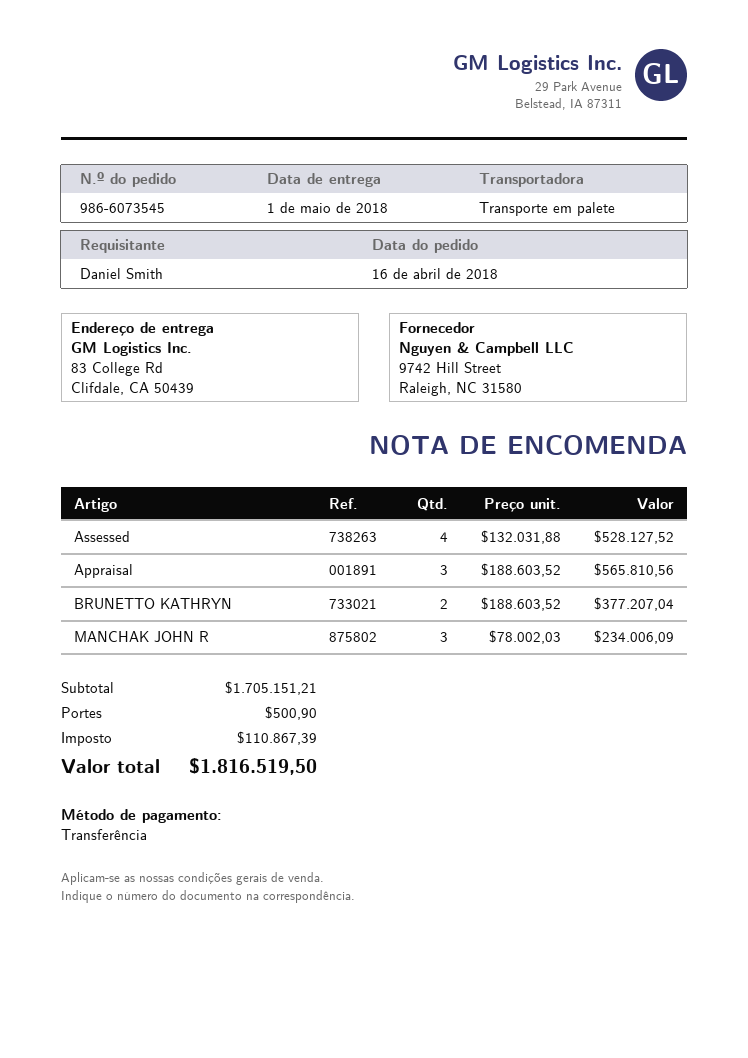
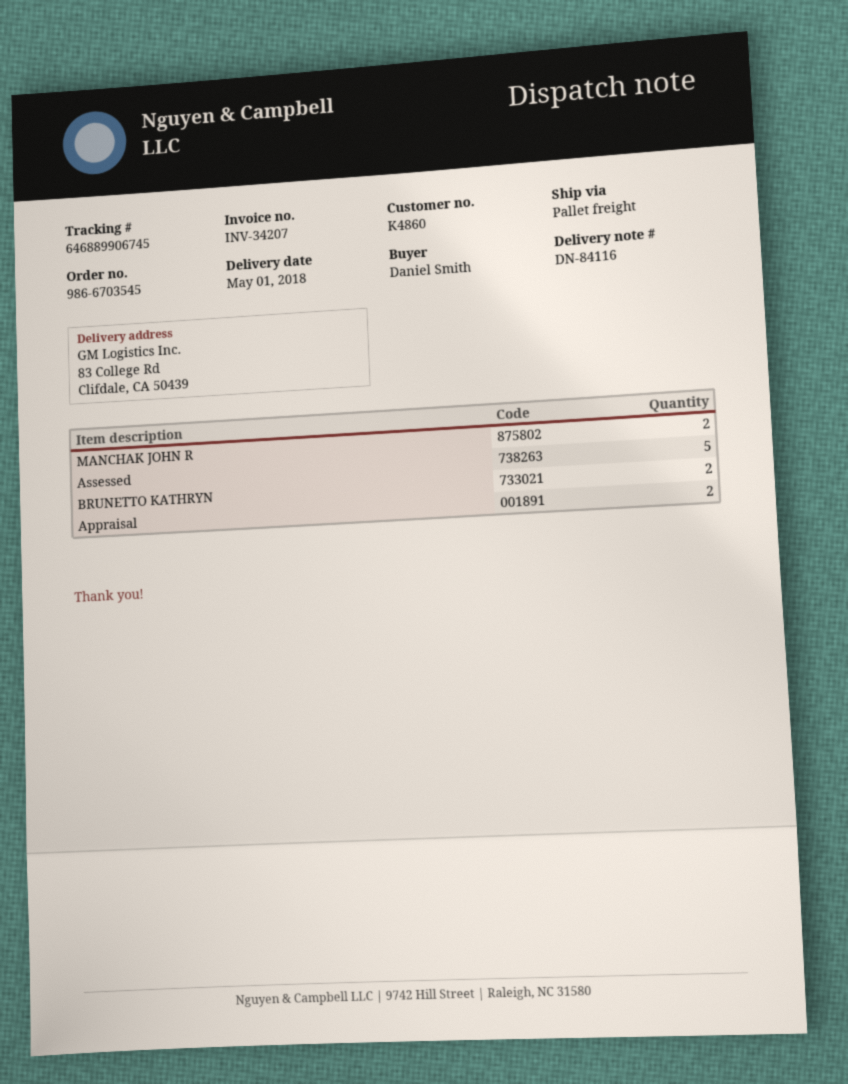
order number: 986-6073545 -> 986-6703545
Assessed: 4 -> 5
Appraisal: 3 -> 2
MANCHAK JOHN R: 3 -> 2

